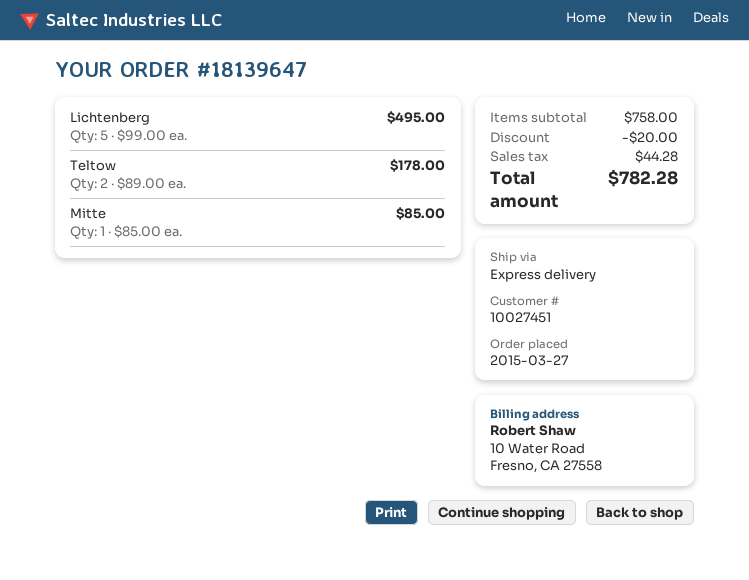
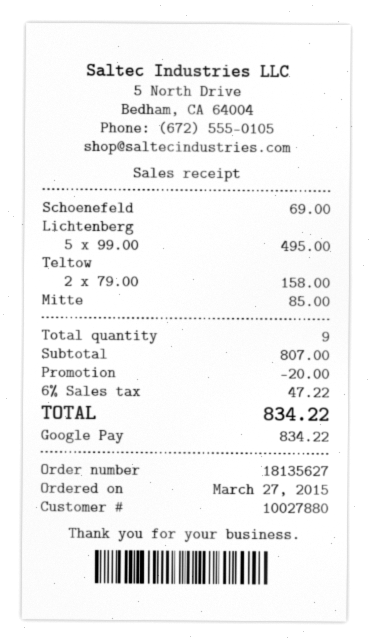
order number: 18139647 -> 18135627
customer number: 10027451 -> 10027880
Teltow: 2 x 89.00 = 178.00 -> 2 x 79.00 = 158.00
Schoenefeld: none -> 1 x 69.00 = 69.00
subtotal: 758.00 -> 807.00
tax: 44.28 -> 47.22
total: 782.28 -> 834.22

